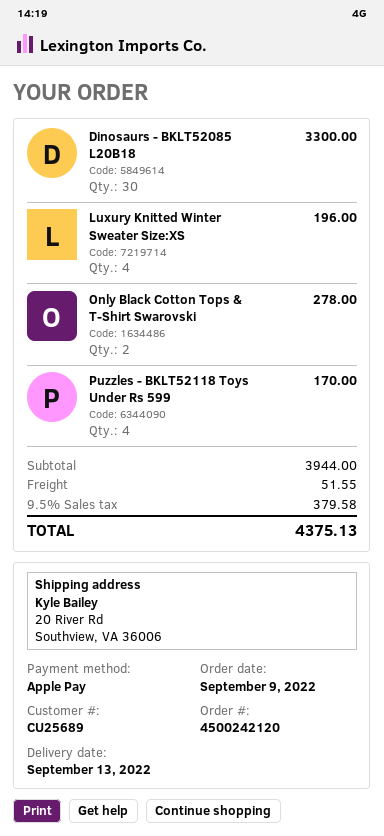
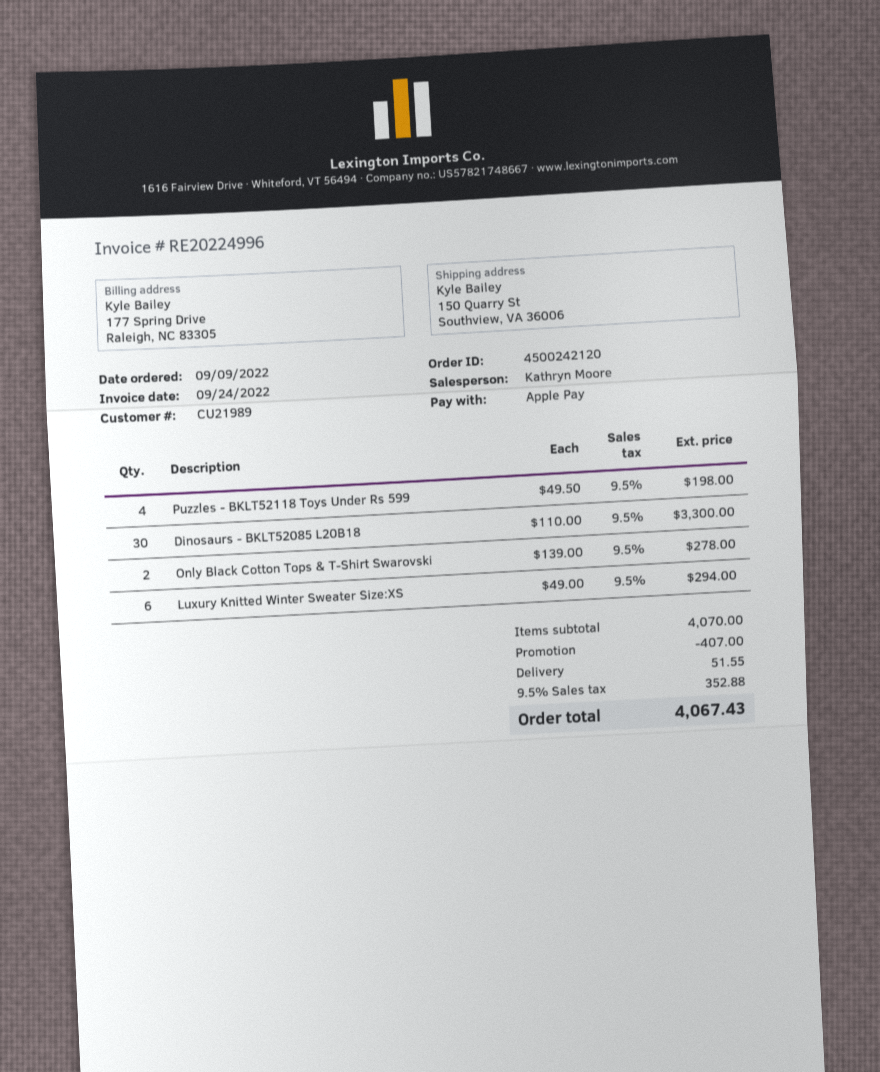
customer number: CU25689 -> CU21989
ship to: 20 River Rd, Southview, VA 36006 -> 150 Quarry St, Southview, VA 36006
Luxury Knitted Winter Sweater Size:XS: 4 for 196.00 -> 6 for 294.00
Puzzles - BKLT52118 Toys Under Rs 599: 4 for 170.00 -> 4 for 198.00
subtotal: 3944.00 -> 4070.00
discount: none -> 407.00
tax: 9.5% = 379.58 -> 9.5% = 352.88
total: 4375.13 -> 4067.43

